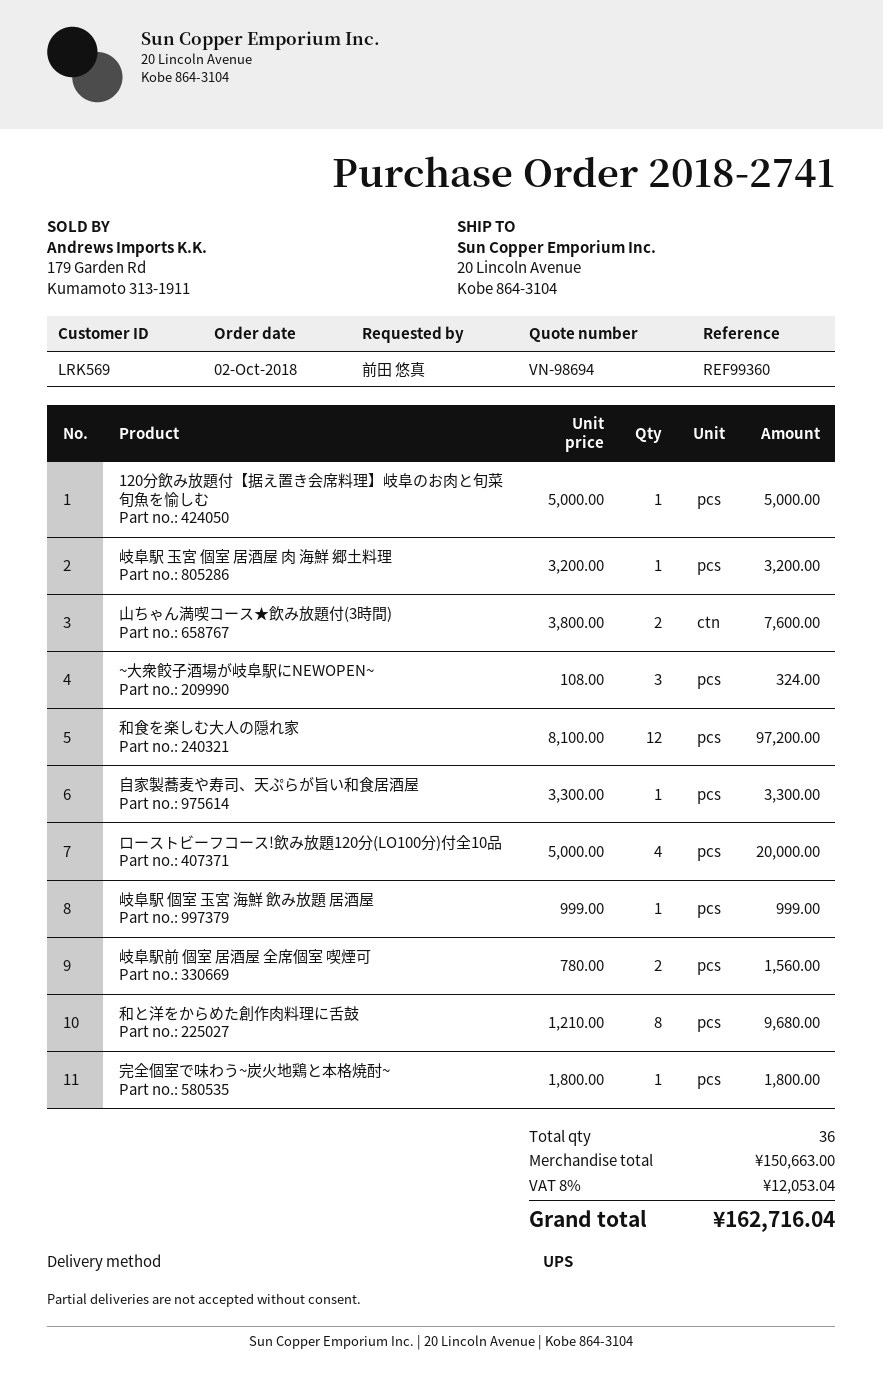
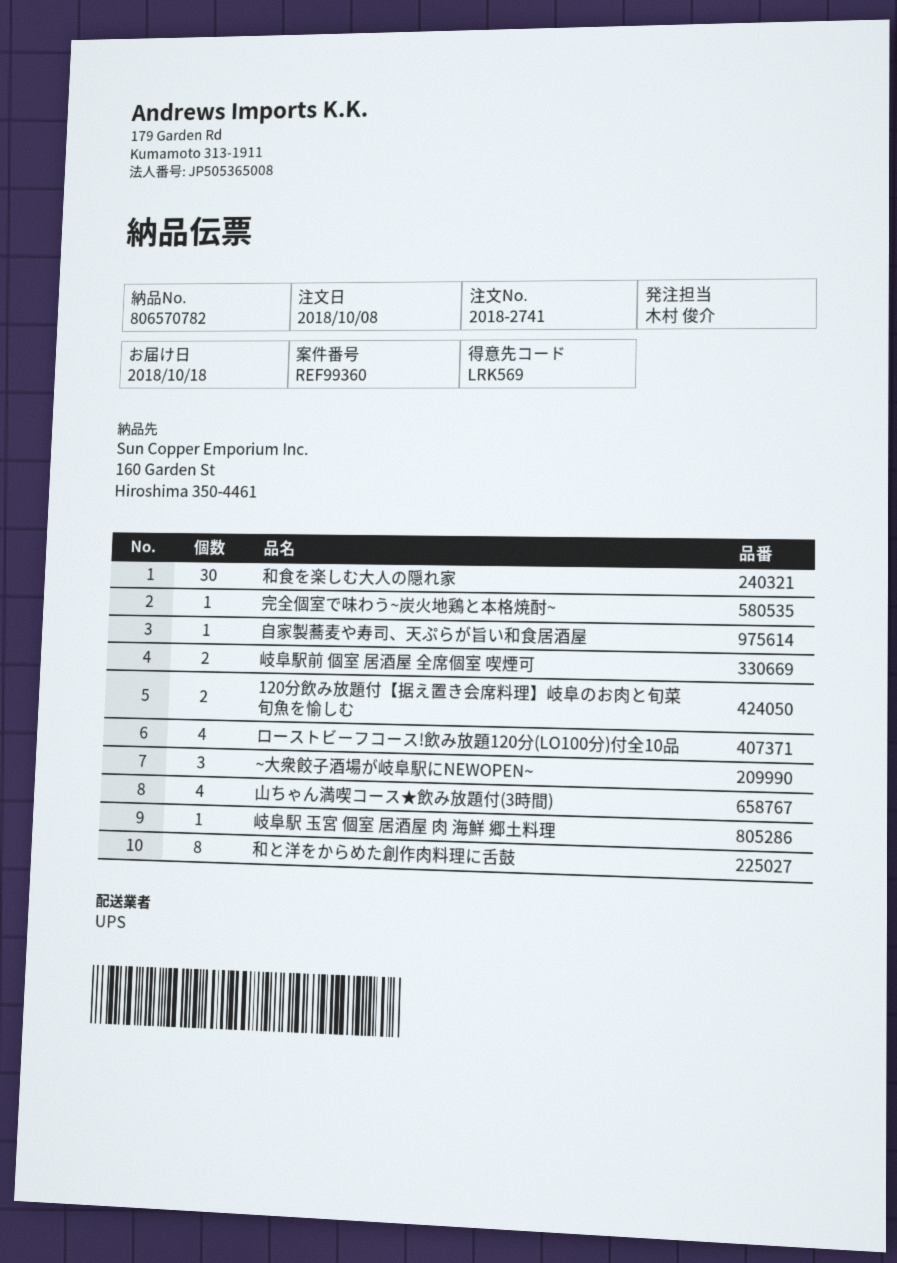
order date: 2018-10-02 -> 2018-10-08
ordered by: 前田 悠真 -> 木村 俊介
ship to: 20 Lincoln Avenue, Kobe 864-3104 -> 160 Garden St, Hiroshima 350-4461
120分飲み放題付【据え置き会席料理】岐阜のお肉と旬菜旬魚を愉しむ: 1 -> 2
山ちゃん満喫コース★飲み放題付(3時間): 2 -> 4
和食を楽しむ大人の隠れ家: 12 -> 30
岐阜駅 個室 玉宮 海鮮 飲み放題 居酒屋: 1 -> none

